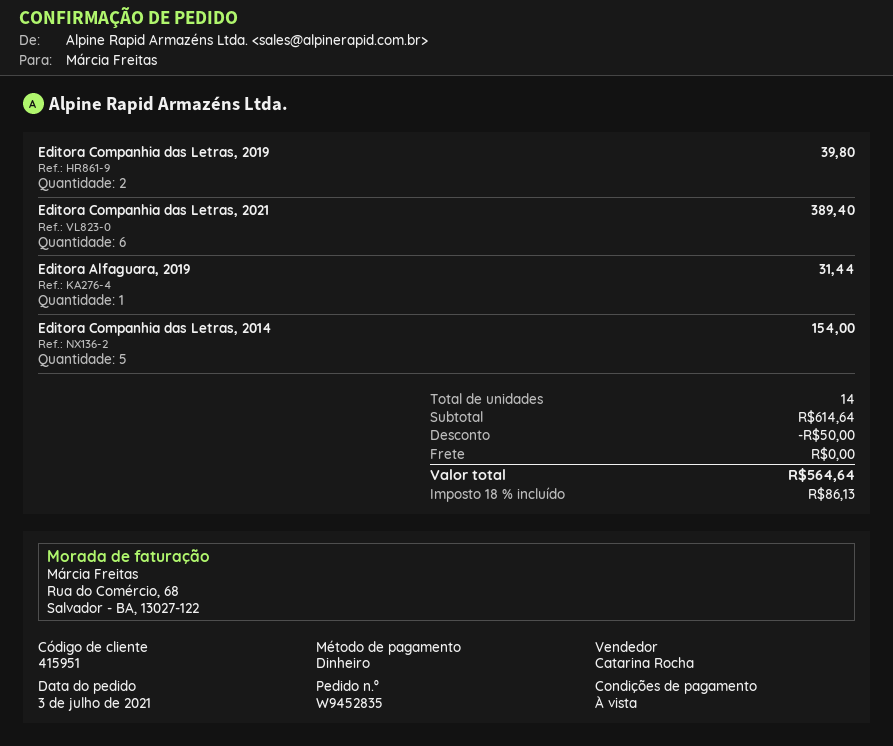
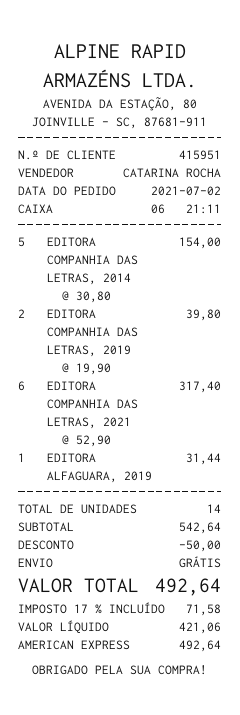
order date: 2021-07-03 -> 2021-07-02
payment method: cash -> American Express
Editora Companhia das Letras, 2021: 6 for 389.40 -> 6 for 317.40
subtotal: 614.64 -> 542.64
tax: 18% = 86.13 -> 17% = 71.58
total: 564.64 -> 492.64

